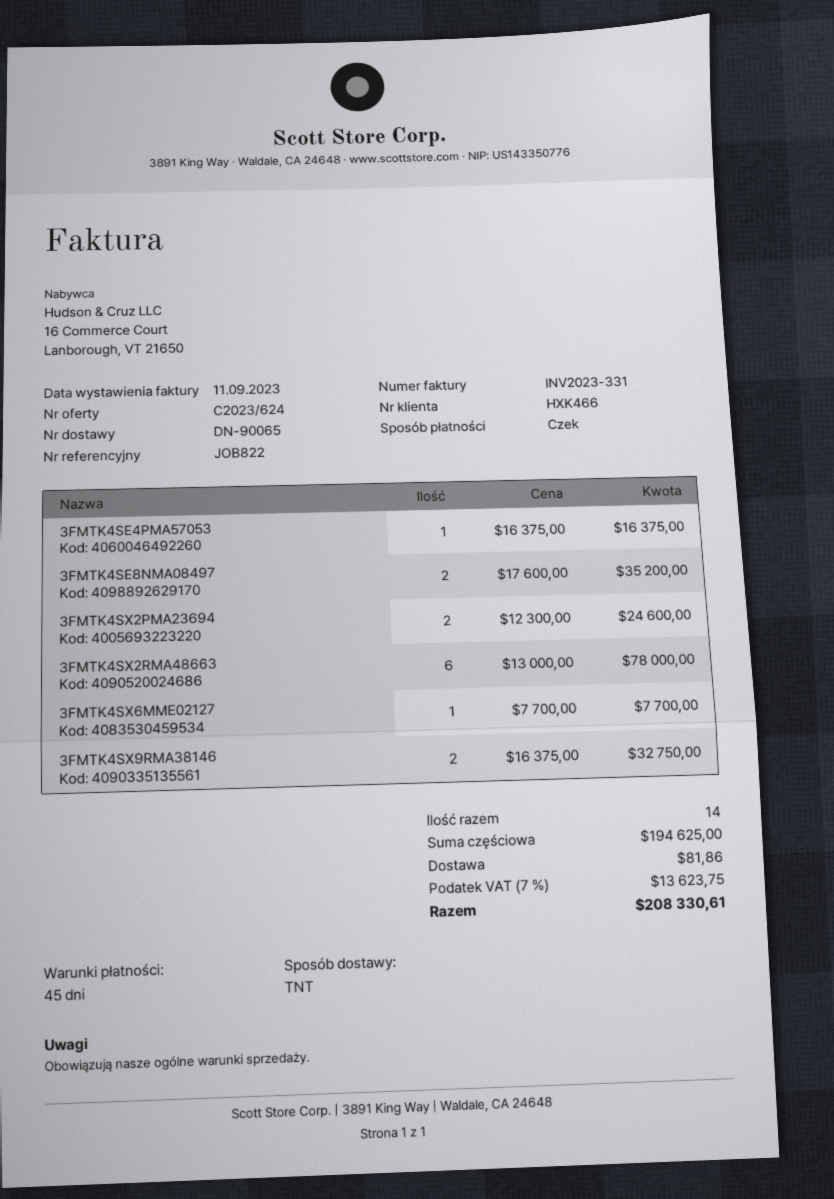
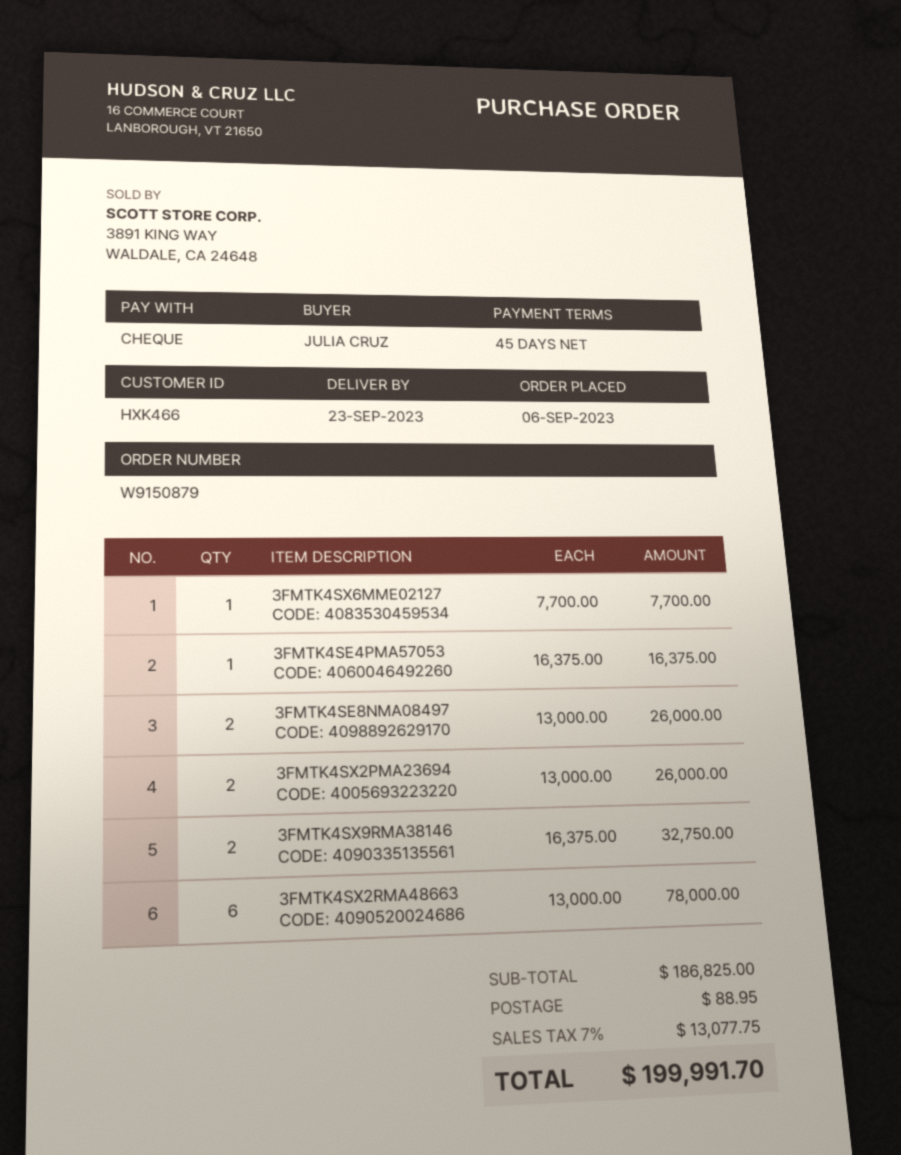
3FMTK4SE8NMA08497: 2 x 17600.00 = 35200.00 -> 2 x 13000.00 = 26000.00
3FMTK4SX2PMA23694: 2 x 12300.00 = 24600.00 -> 2 x 13000.00 = 26000.00
subtotal: 194625.00 -> 186825.00
shipping: 81.86 -> 88.95
tax: 7% = 13623.75 -> 7% = 13077.75
total: 208330.61 -> 199991.70

